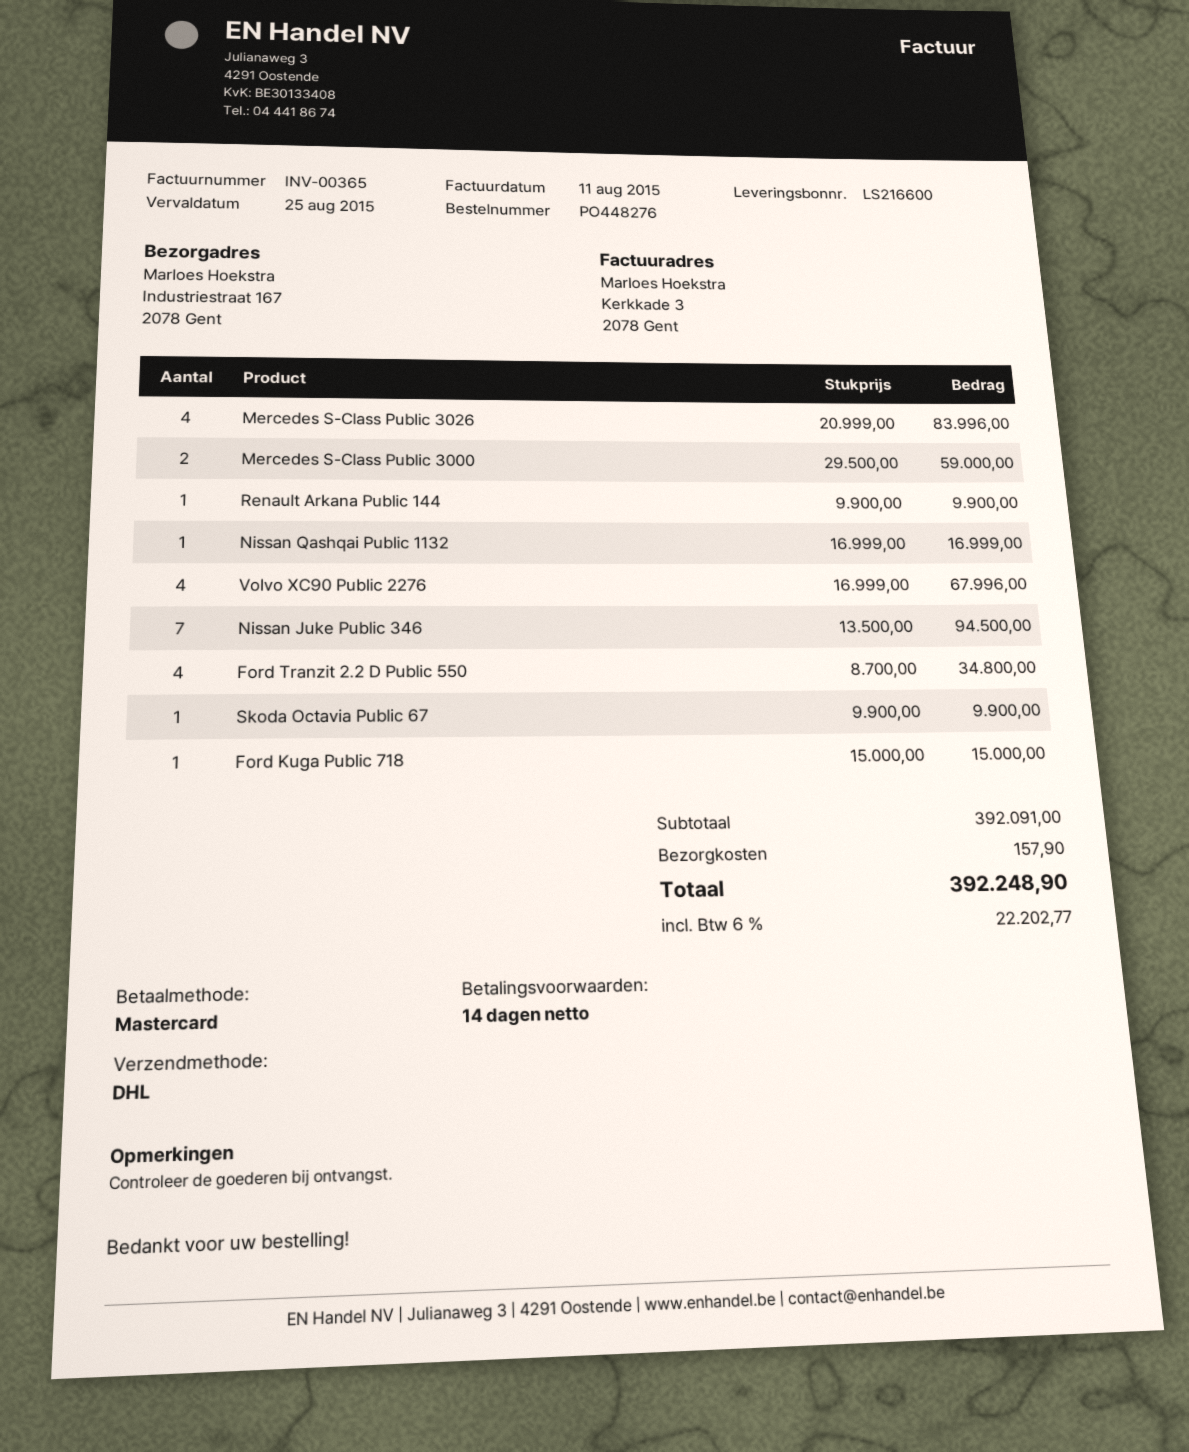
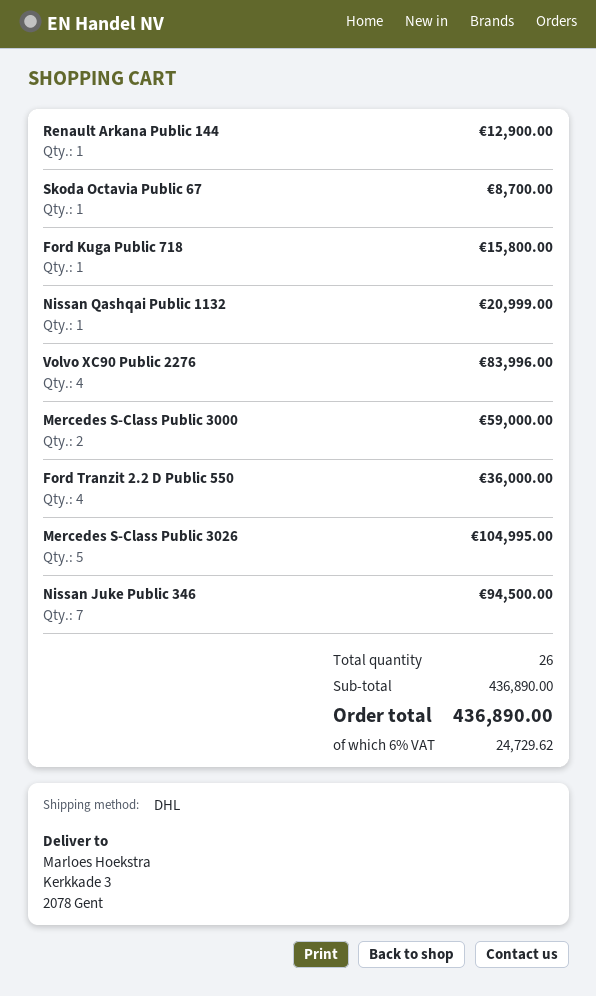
ship to: Industriestraat 167, 2078 Gent -> Kerkkade 3, 2078 Gent
Mercedes S-Class Public 3026: 4 for 83996.00 -> 5 for 104995.00
Renault Arkana Public 144: 1 for 9900.00 -> 1 for 12900.00
Nissan Qashqai Public 1132: 1 for 16999.00 -> 1 for 20999.00
Volvo XC90 Public 2276: 4 for 67996.00 -> 4 for 83996.00
Ford Tranzit 2.2 D Public 550: 4 for 34800.00 -> 4 for 36000.00
Skoda Octavia Public 67: 1 for 9900.00 -> 1 for 8700.00
Ford Kuga Public 718: 1 for 15000.00 -> 1 for 15800.00
subtotal: 392091.00 -> 436890.00
shipping: 157.90 -> none
tax: 6% = 22202.77 -> 6% = 24729.62
total: 392248.90 -> 436890.00

